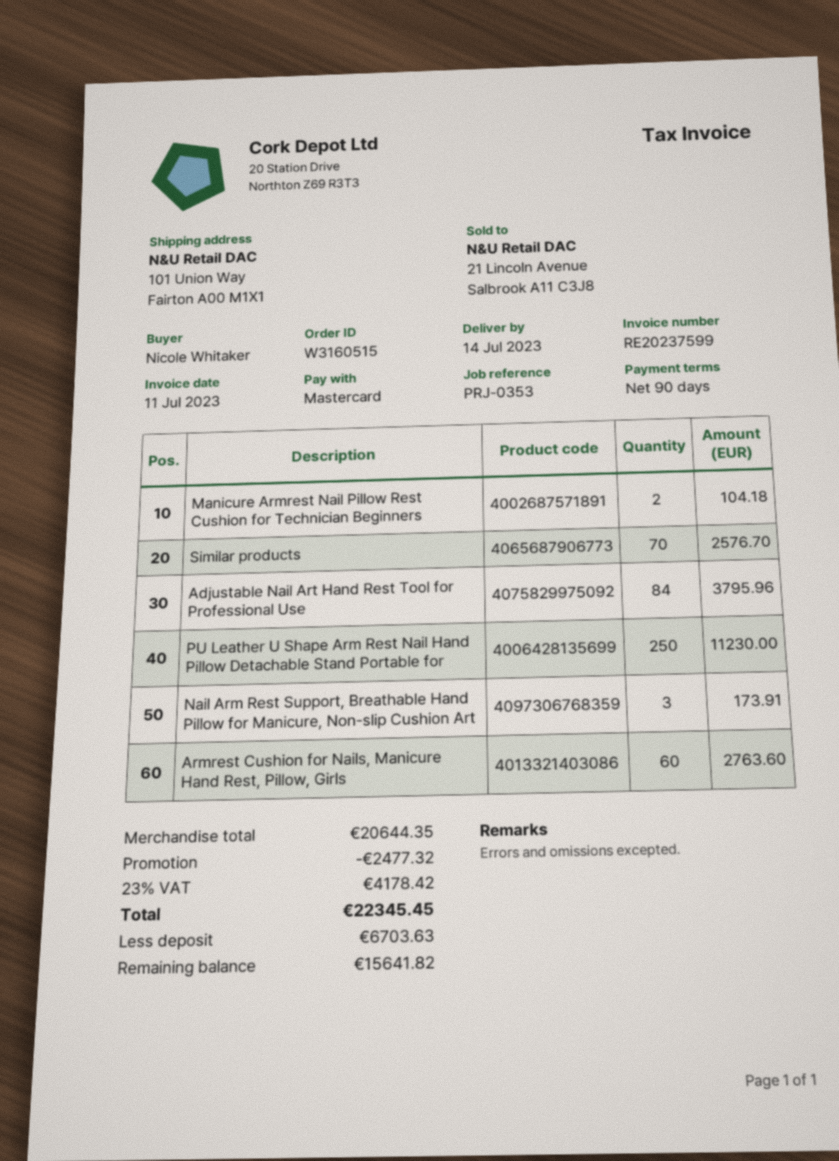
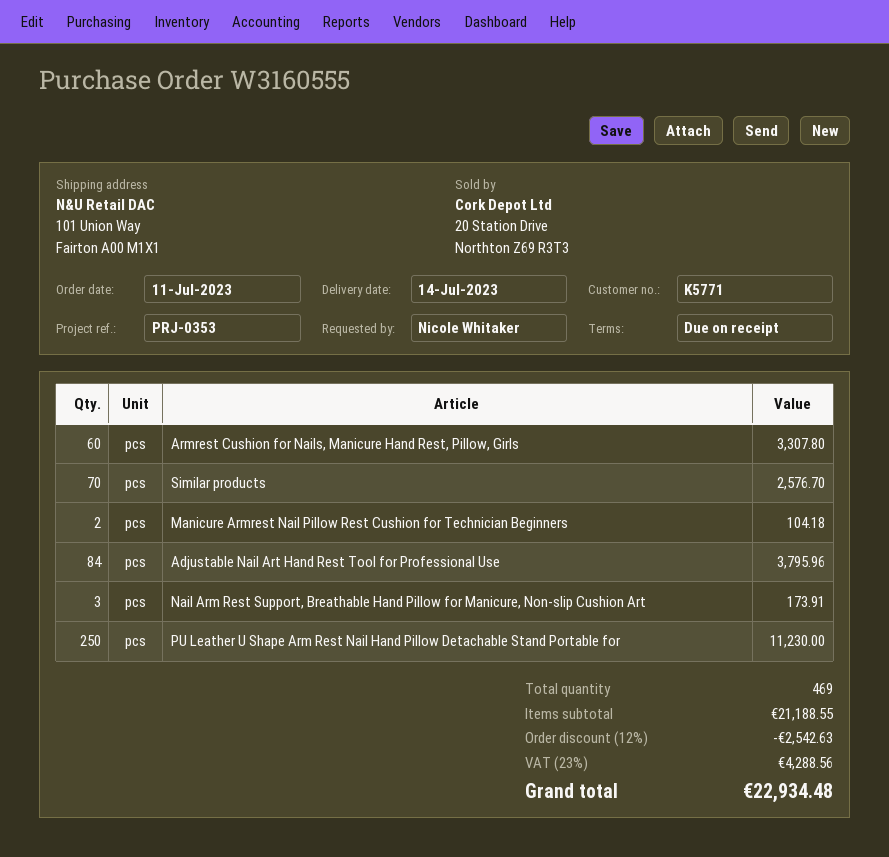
order number: W3160515 -> W3160555
payment terms: 90 days -> on receipt
Armrest Cushion for Nails, Manicure Hand Rest, Pillow, Girls: 60 for 2763.60 -> 60 for 3307.80
subtotal: 20644.35 -> 21188.55
discount: 2477.32 -> 2542.63
tax: 23% = 4178.42 -> 23% = 4288.56
total: 22345.45 -> 22934.48

